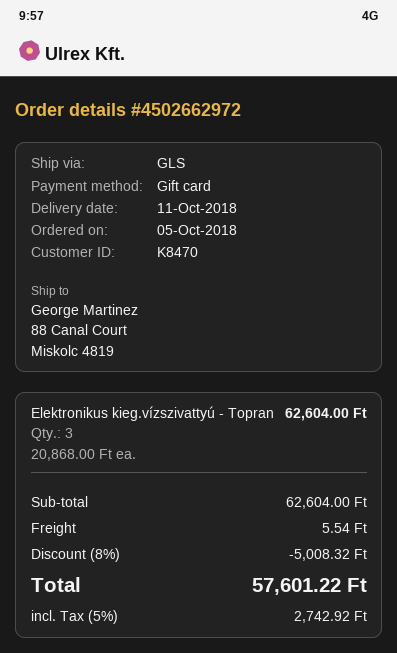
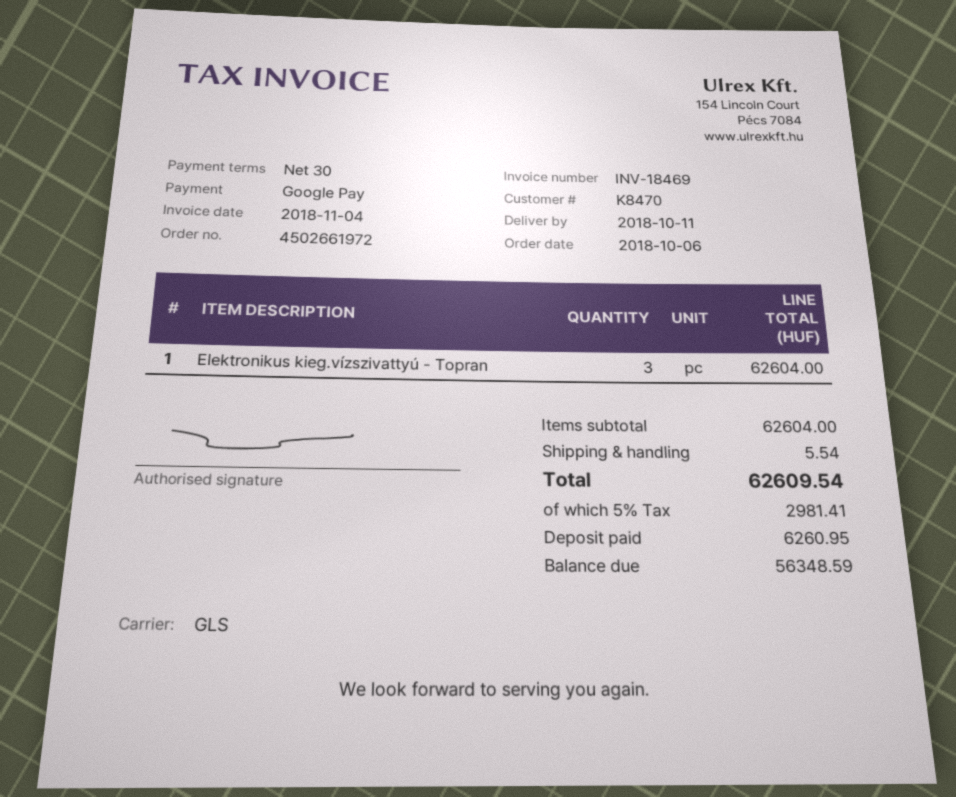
order number: 4502662972 -> 4502661972
order date: 2018-10-05 -> 2018-10-06
payment method: gift card -> Google Pay
discount: 8% = 5008.32 -> none
tax: 5% = 2742.92 -> 5% = 2981.41
total: 57601.22 -> 62609.54

